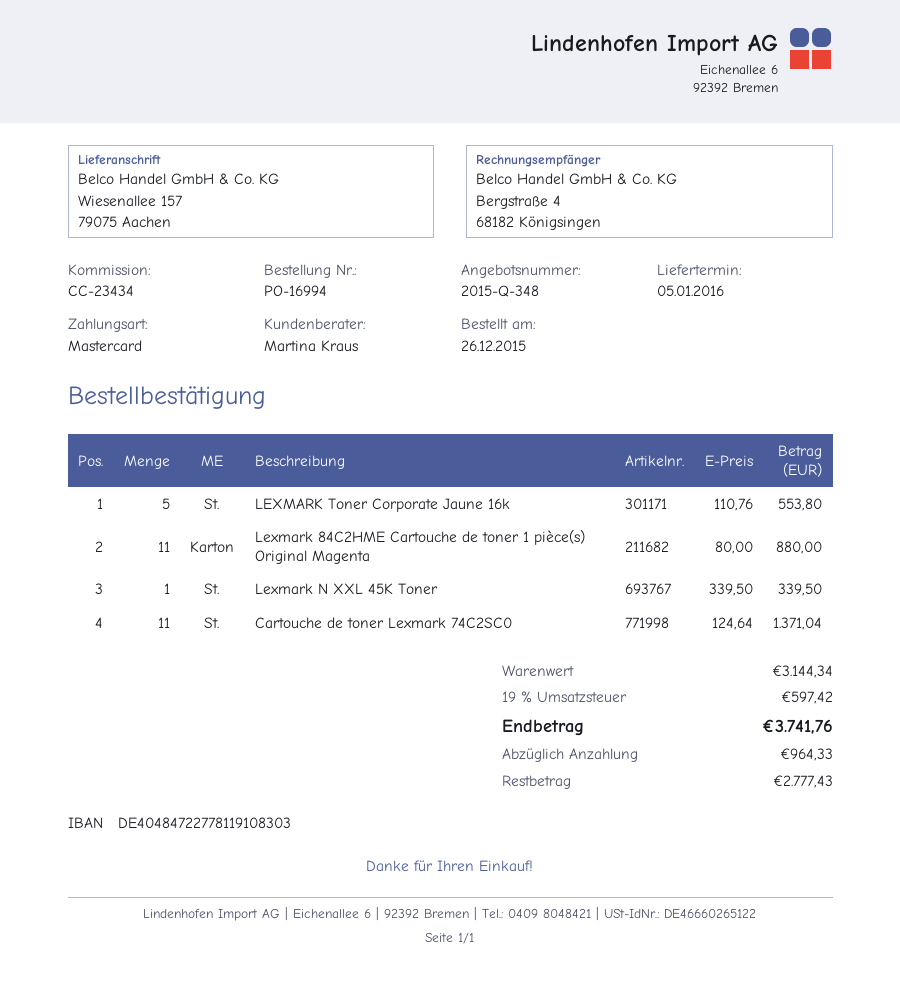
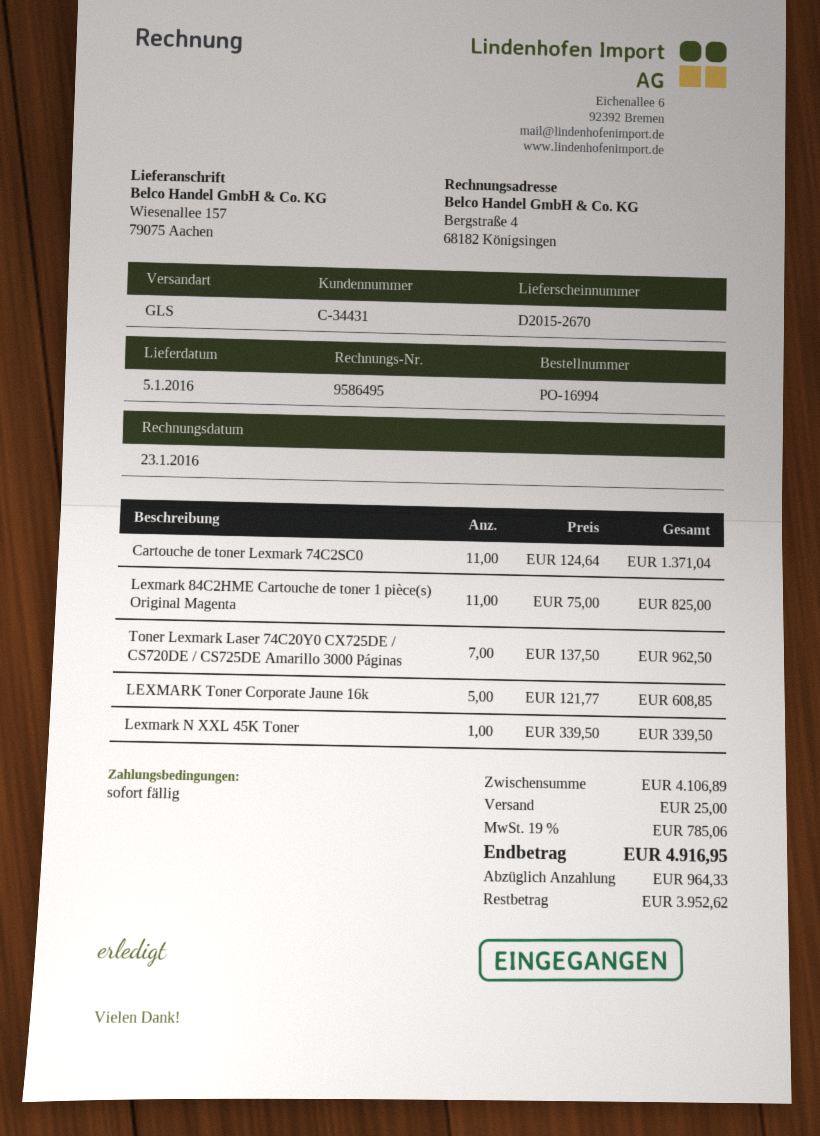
LEXMARK Toner Corporate Jaune 16k: 5 x 110.76 = 553.80 -> 5 x 121.77 = 608.85
Lexmark 84C2HME Cartouche de toner 1 pièce(s) Original Magenta: 11 x 80.00 = 880.00 -> 11 x 75.00 = 825.00
Toner Lexmark Laser 74C20Y0 CX725DE / CS720DE / CS725DE Amarillo 3000 Páginas: none -> 7 x 137.50 = 962.50
subtotal: 3144.34 -> 4106.89
shipping: none -> 25.00
tax: 19% = 597.42 -> 19% = 785.06
total: 3741.76 -> 4916.95
balance: 2777.43 -> 3952.62

